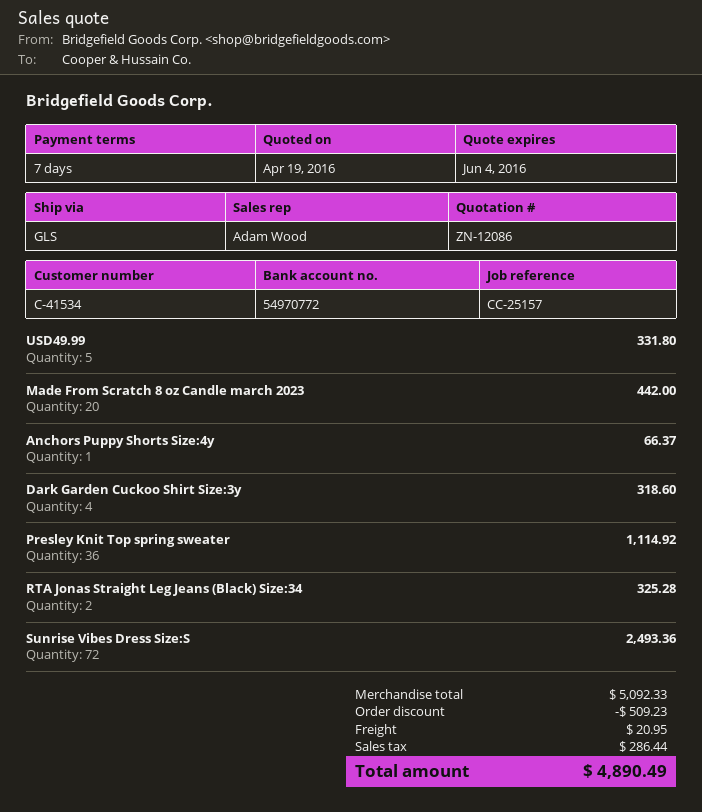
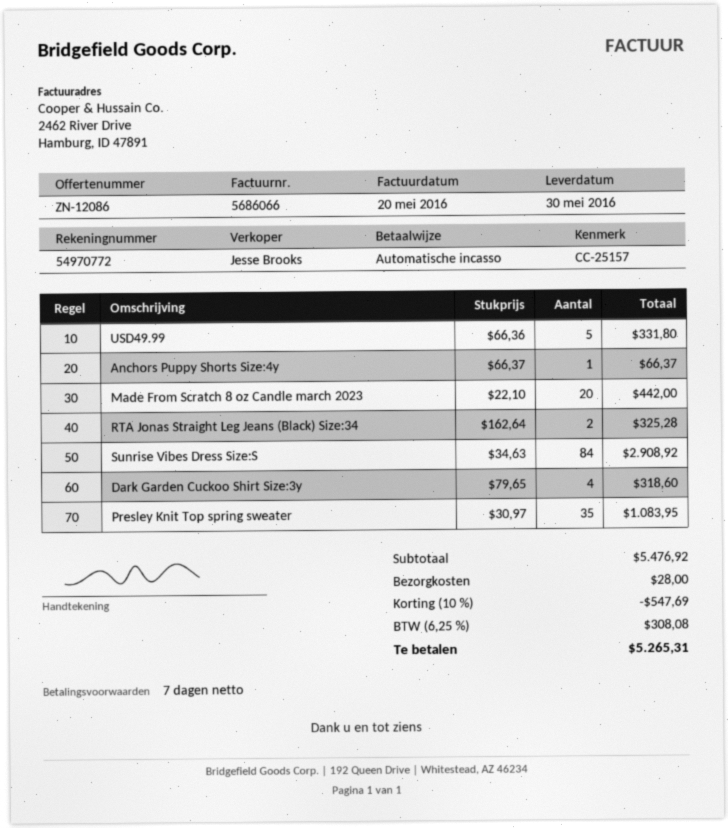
sales rep: Adam Wood -> Jesse Brooks
Presley Knit Top spring sweater: 36 for 1114.92 -> 35 for 1083.95
Sunrise Vibes Dress Size:S: 72 for 2493.36 -> 84 for 2908.92
subtotal: 5092.33 -> 5476.92
discount: 509.23 -> 547.69
shipping: 20.95 -> 28.00
tax: 286.44 -> 308.08
total: 4890.49 -> 5265.31

